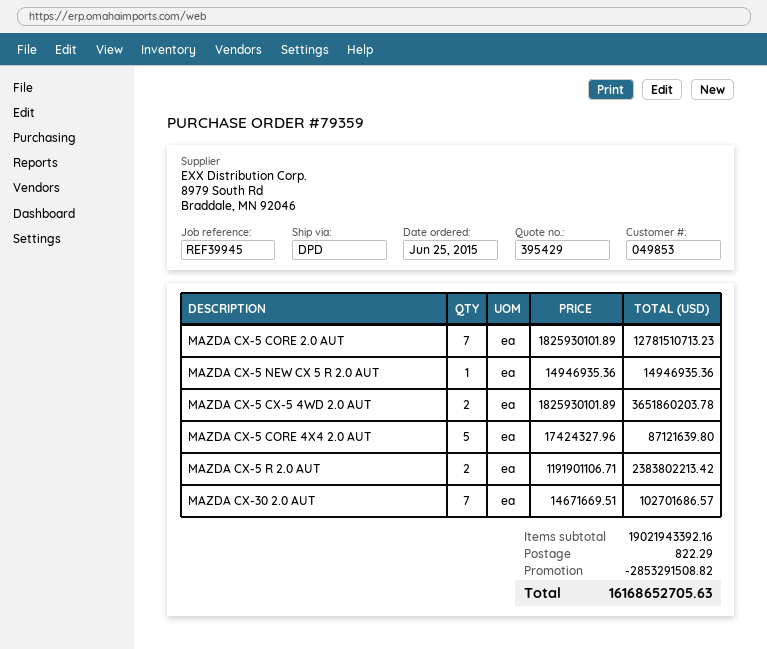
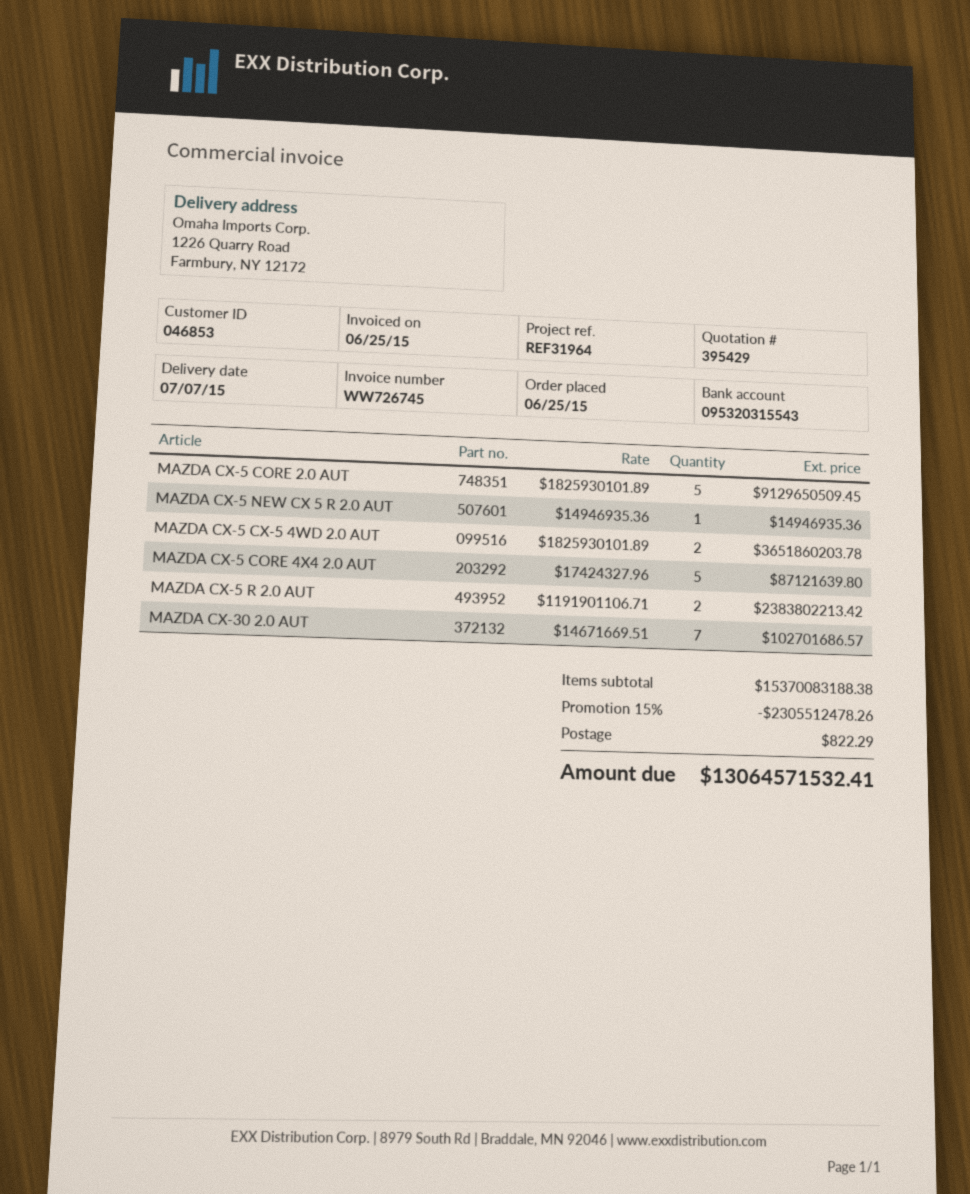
customer number: 049853 -> 046853
reference: REF39945 -> REF31964
MAZDA CX-5 CORE 2.0 AUT: 7 x 1825930101.89 = 12781510713.23 -> 5 x 1825930101.89 = 9129650509.45
subtotal: 19021943392.16 -> 15370083188.38
discount: 2853291508.82 -> 2305512478.26
total: 16168652705.63 -> 13064571532.41

